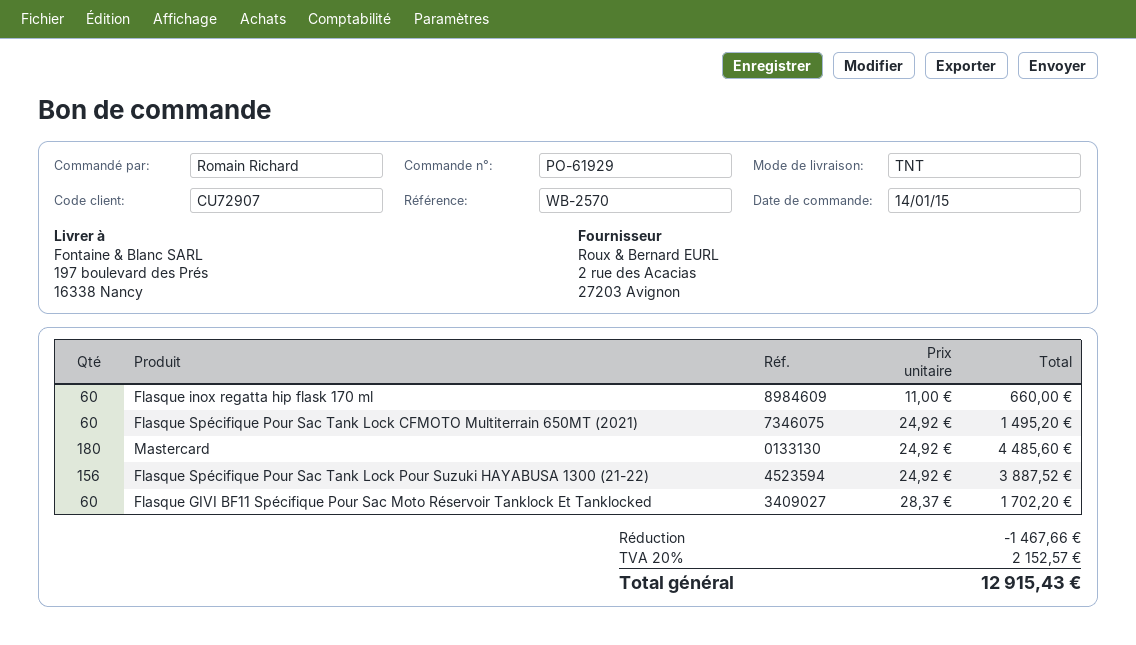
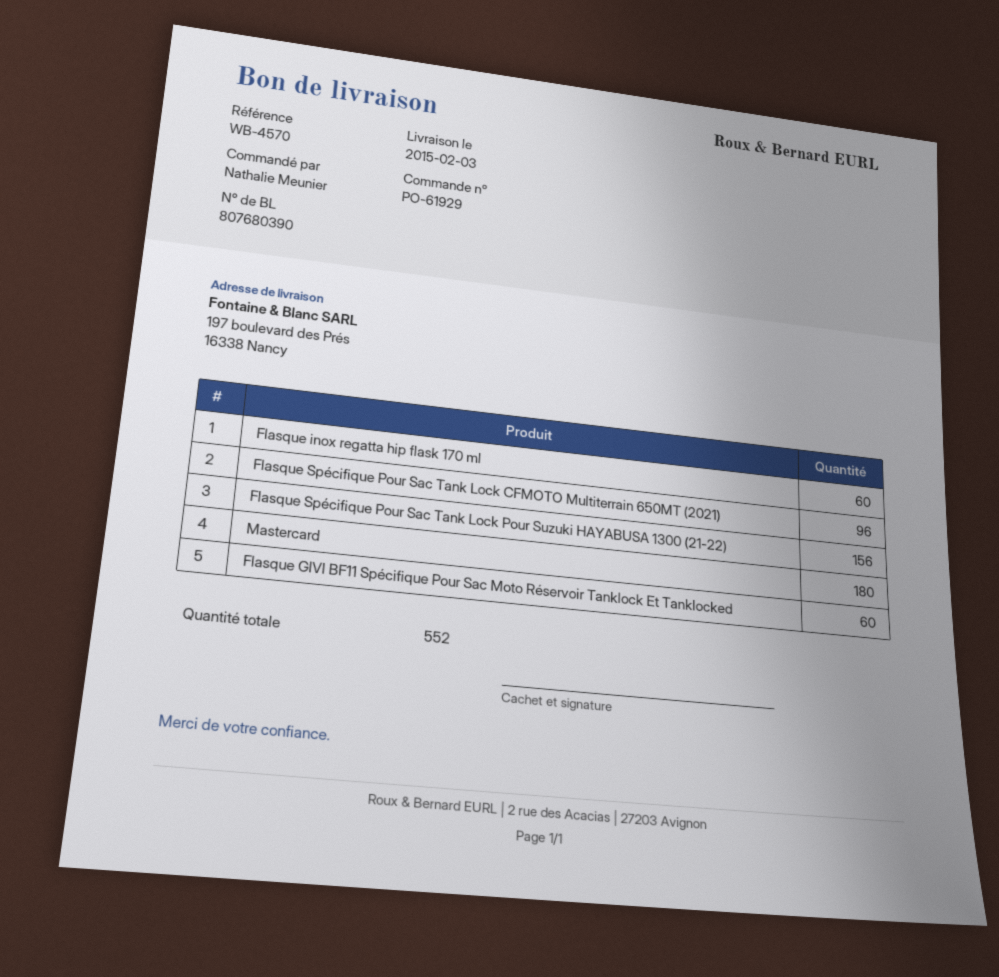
reference: WB-2570 -> WB-4570
ordered by: Romain Richard -> Nathalie Meunier
Flasque Spécifique Pour Sac Tank Lock CFMOTO Multiterrain 650MT (2021): 60 -> 96

